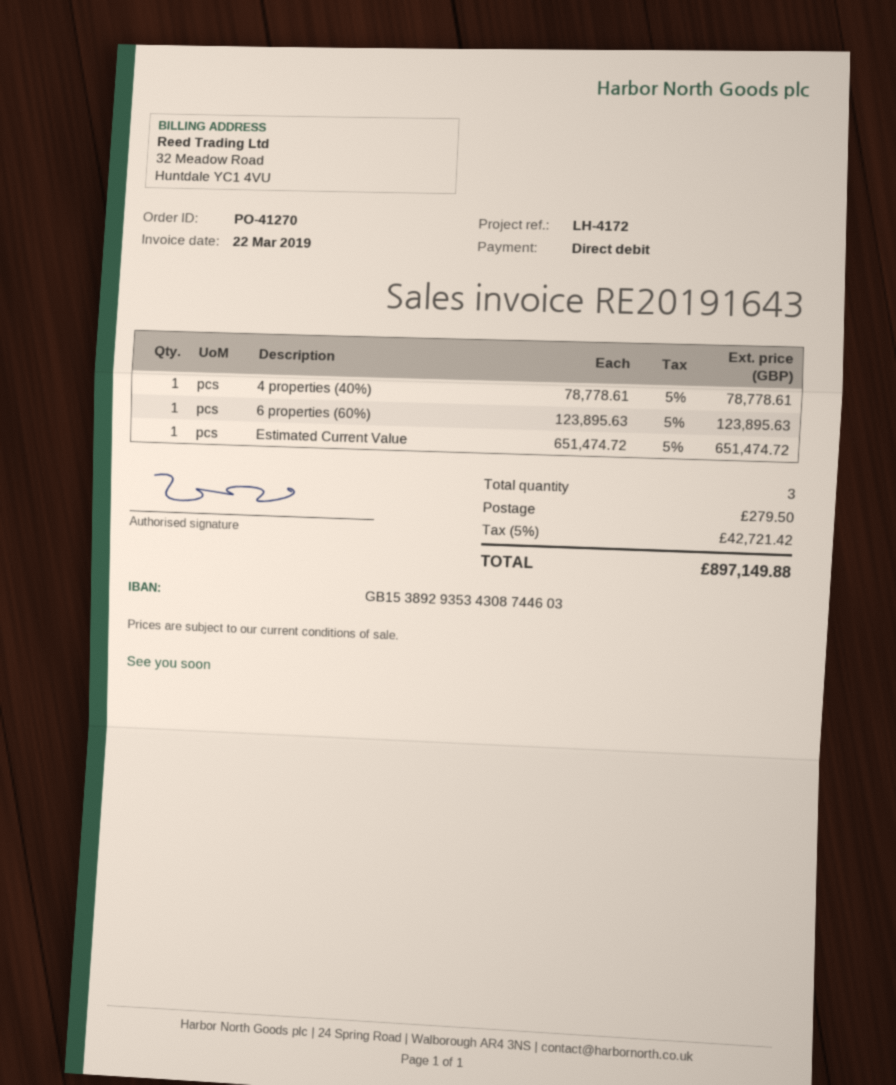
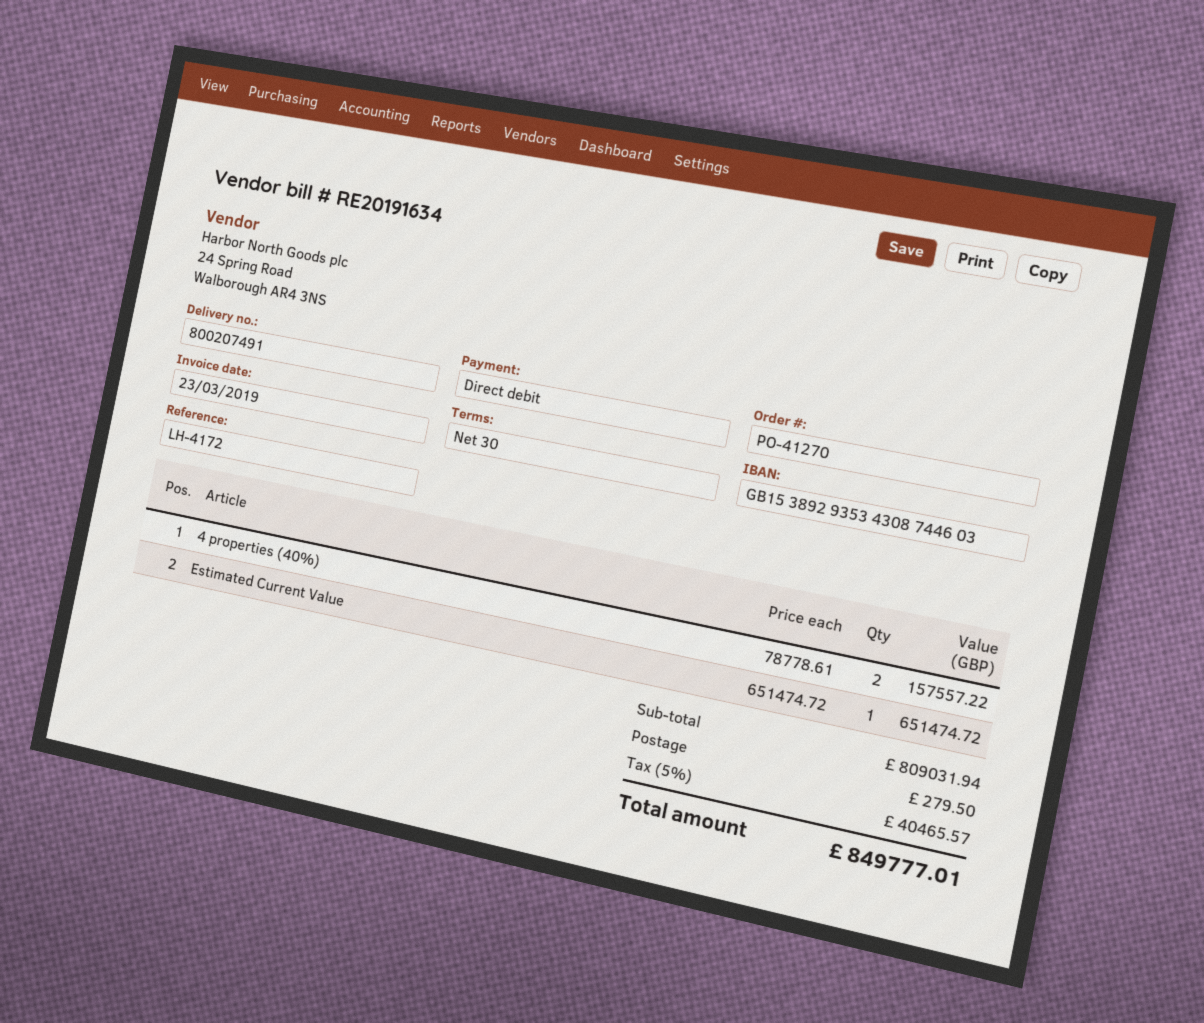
invoice number: RE20191643 -> RE20191634
invoice date: 2019-03-22 -> 2019-03-23
4 properties (40%): 1 x 78778.61 = 78778.61 -> 2 x 78778.61 = 157557.22
6 properties (60%): 1 x 123895.63 = 123895.63 -> none
tax: 5% = 42721.42 -> 5% = 40465.57
total: 897149.88 -> 849777.01

